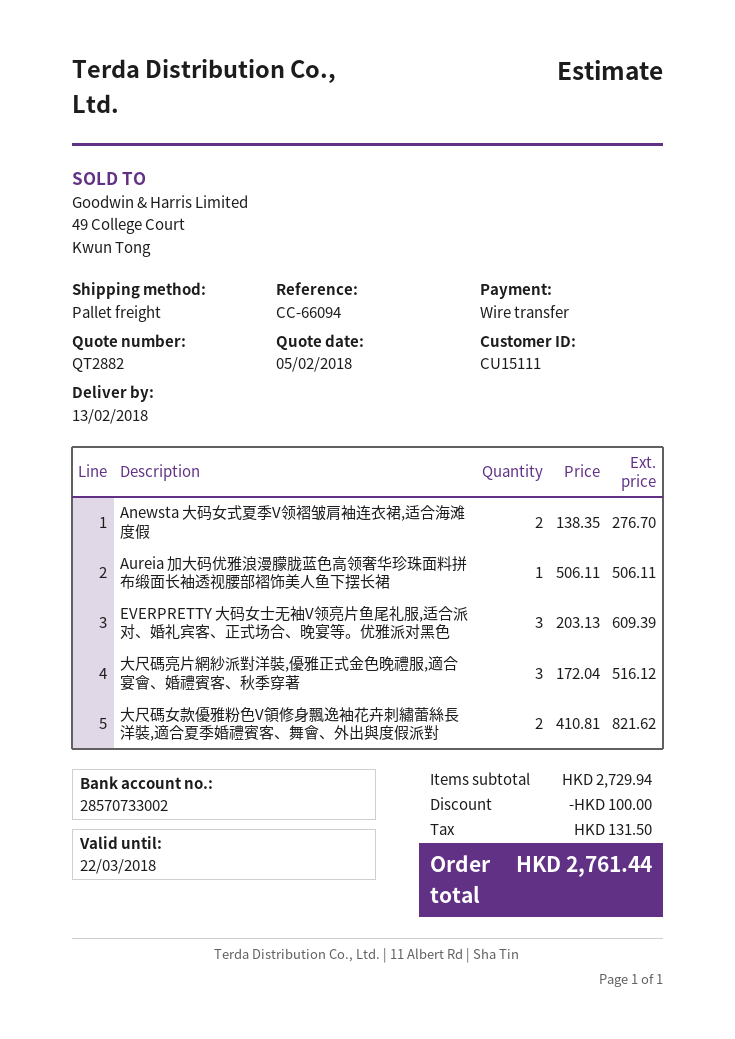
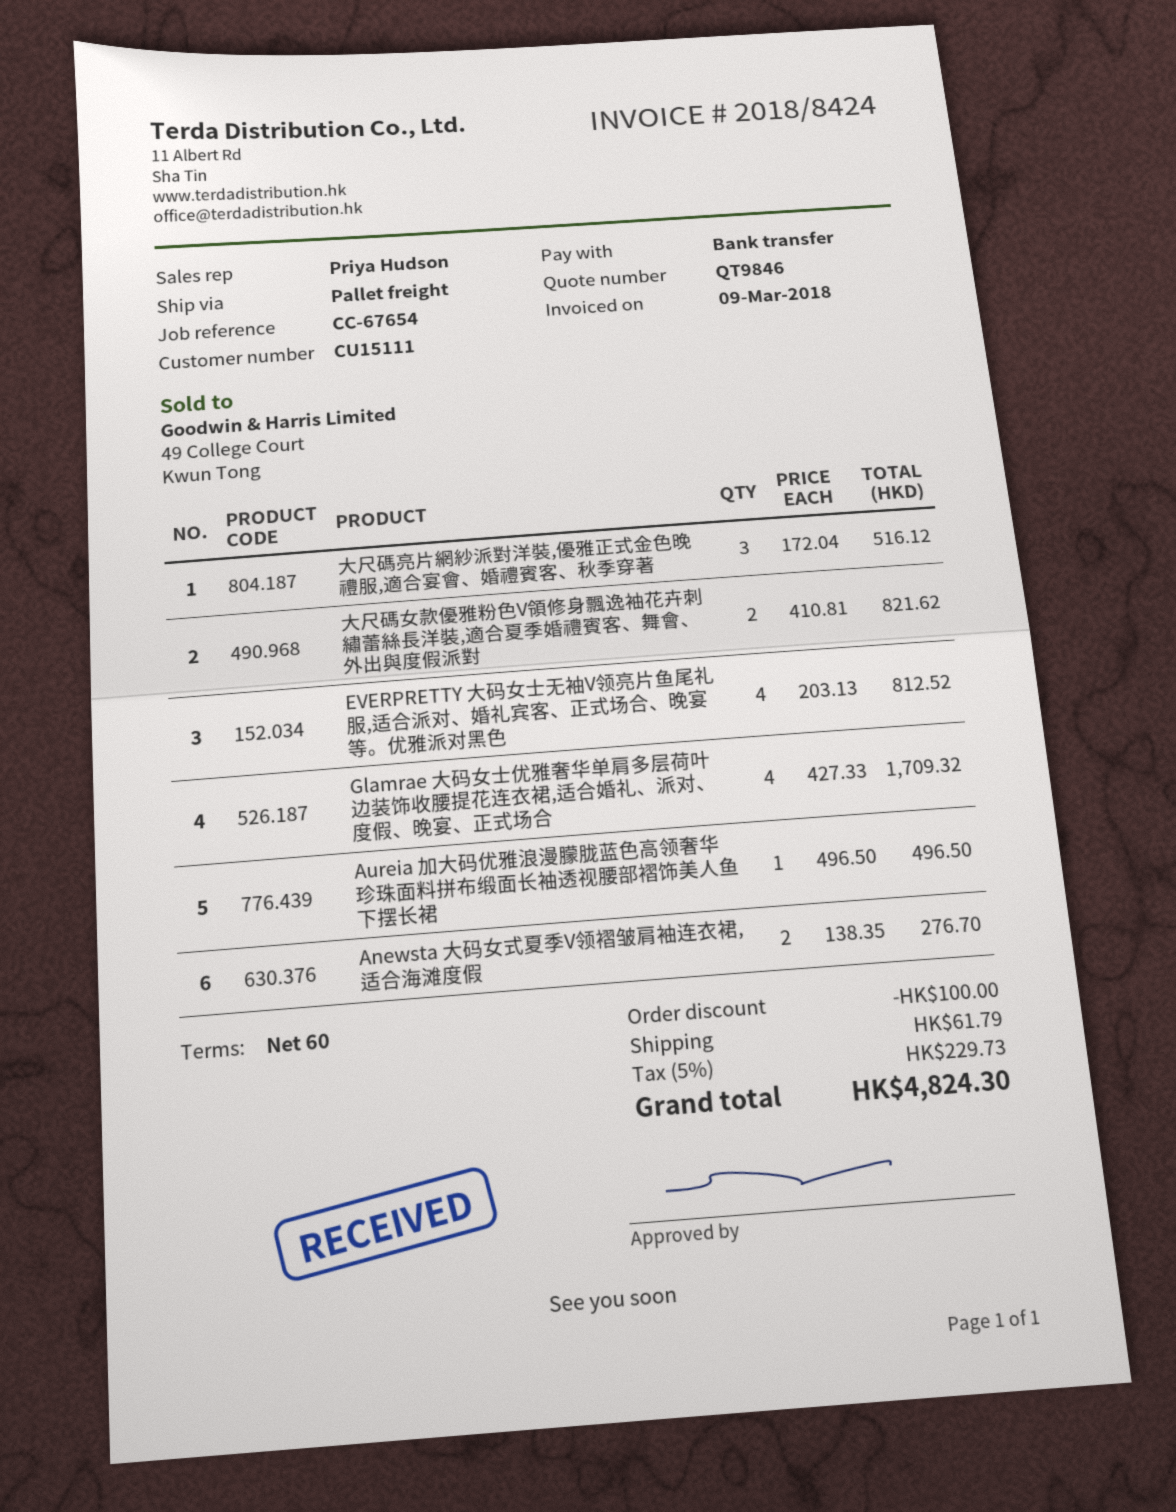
quote number: QT2882 -> QT9846
reference: CC-66094 -> CC-67654
Aureia 加大码优雅浪漫朦胧蓝色高领奢华珍珠面料拼布缎面长袖透视腰部褶饰美人鱼下摆长裙: 1 x 506.11 = 506.11 -> 1 x 496.50 = 496.50
EVERPRETTY 大码女士无袖V领亮片鱼尾礼服,适合派对、婚礼宾客、正式场合、晚宴等。优雅派对黑色: 3 x 203.13 = 609.39 -> 4 x 203.13 = 812.52
Glamrae 大码女士优雅奢华单肩多层荷叶边装饰收腰提花连衣裙,适合婚礼、派对、度假、晚宴、正式场合: none -> 4 x 427.33 = 1709.32
shipping: none -> 61.79
tax: 131.50 -> 229.73
total: 2761.44 -> 4824.30

